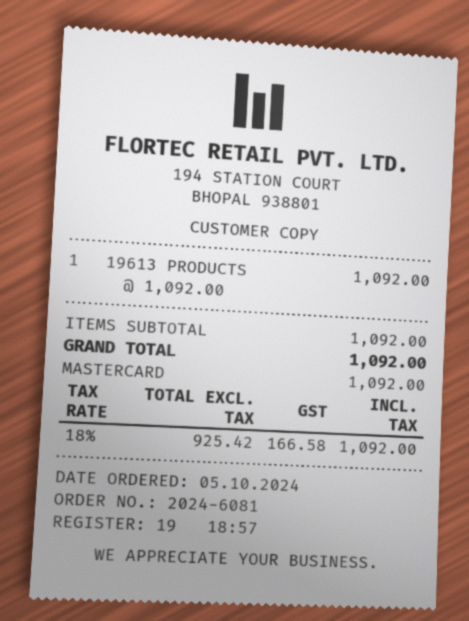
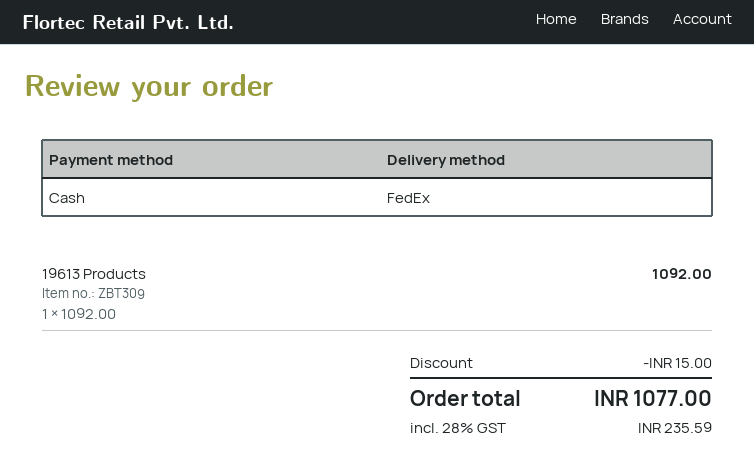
payment method: Mastercard -> cash
discount: none -> 15.00
tax: 18% = 166.58 -> 28% = 235.59
total: 1092.00 -> 1077.00

